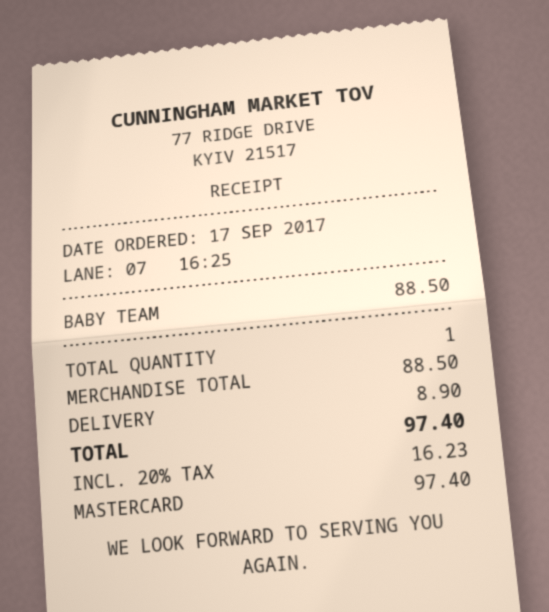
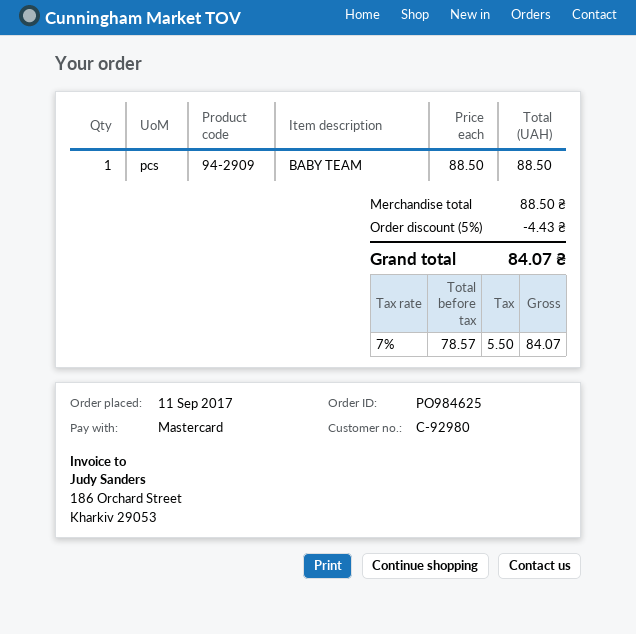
order date: 2017-09-17 -> 2017-09-11
discount: none -> 5% = 4.43
shipping: 8.90 -> none
tax: 20% = 16.23 -> 7% = 5.50
total: 97.40 -> 84.07

